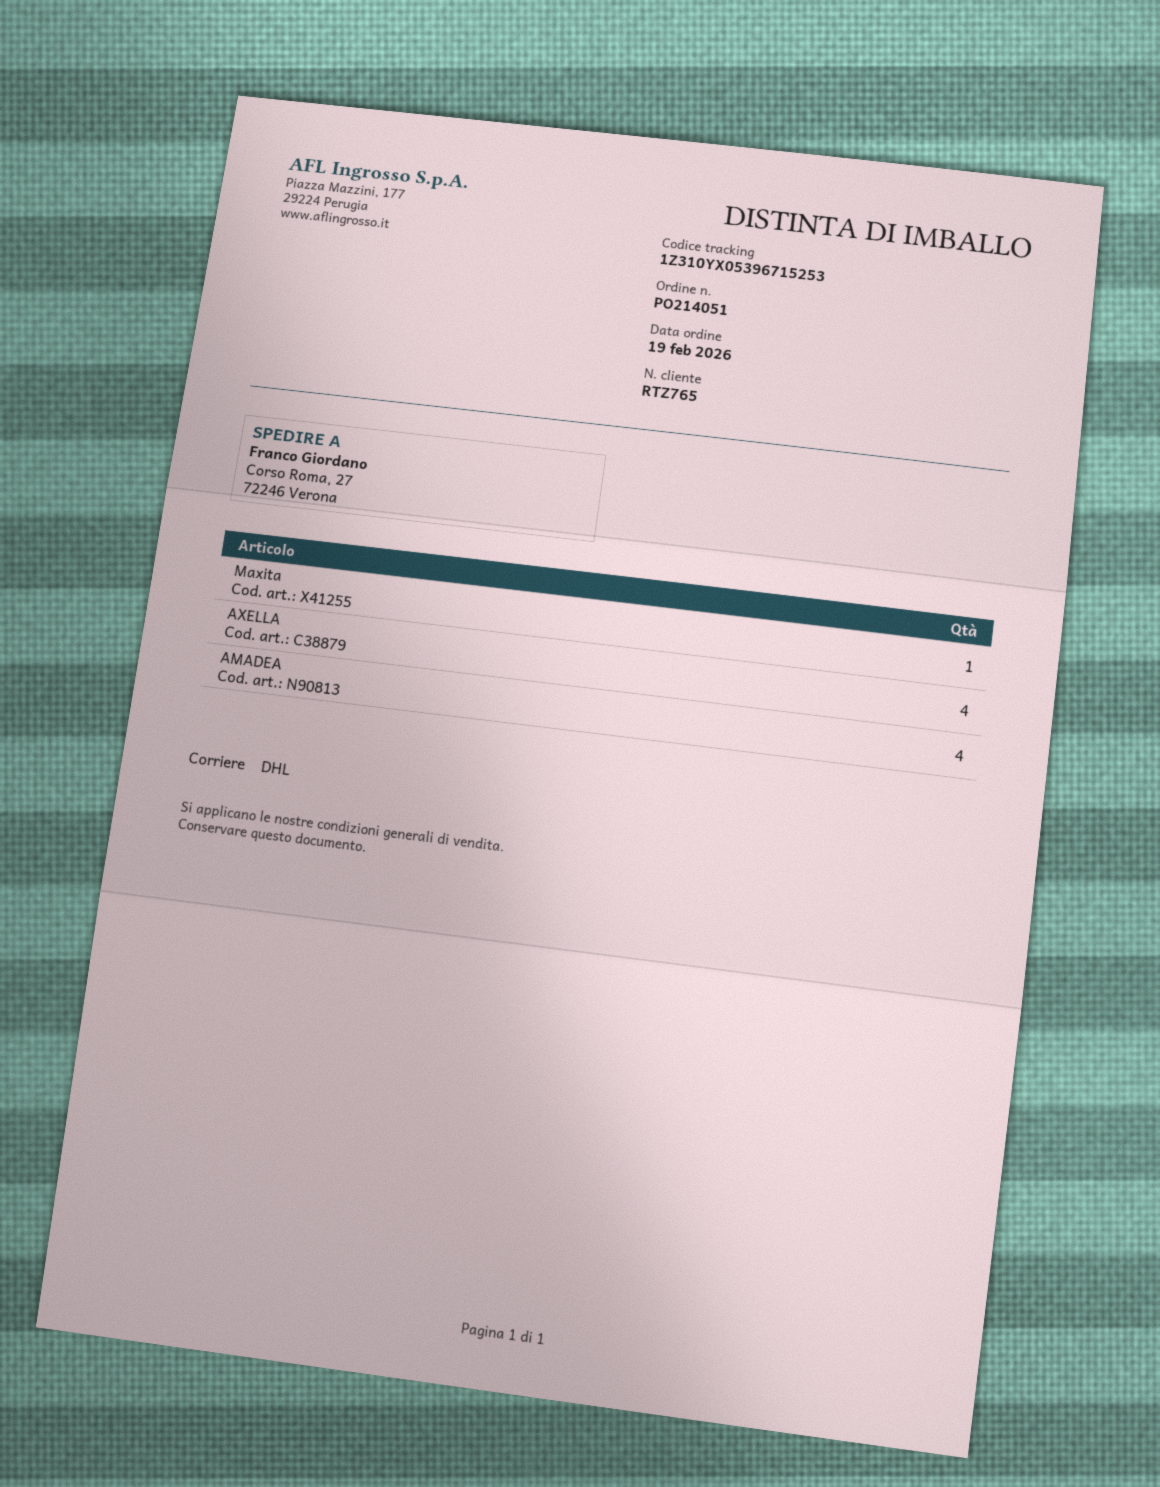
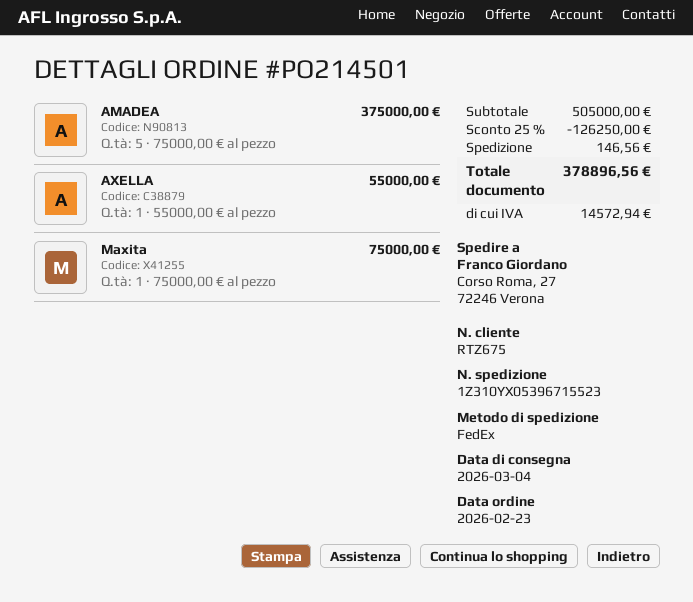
order number: PO214051 -> PO214501
order date: 2026-02-19 -> 2026-02-23
customer number: RTZ765 -> RTZ675
shipping method: DHL -> FedEx
tracking number: 1Z310YX05396715253 -> 1Z310YX05396715523
AXELLA: 4 -> 1
AMADEA: 4 -> 5

